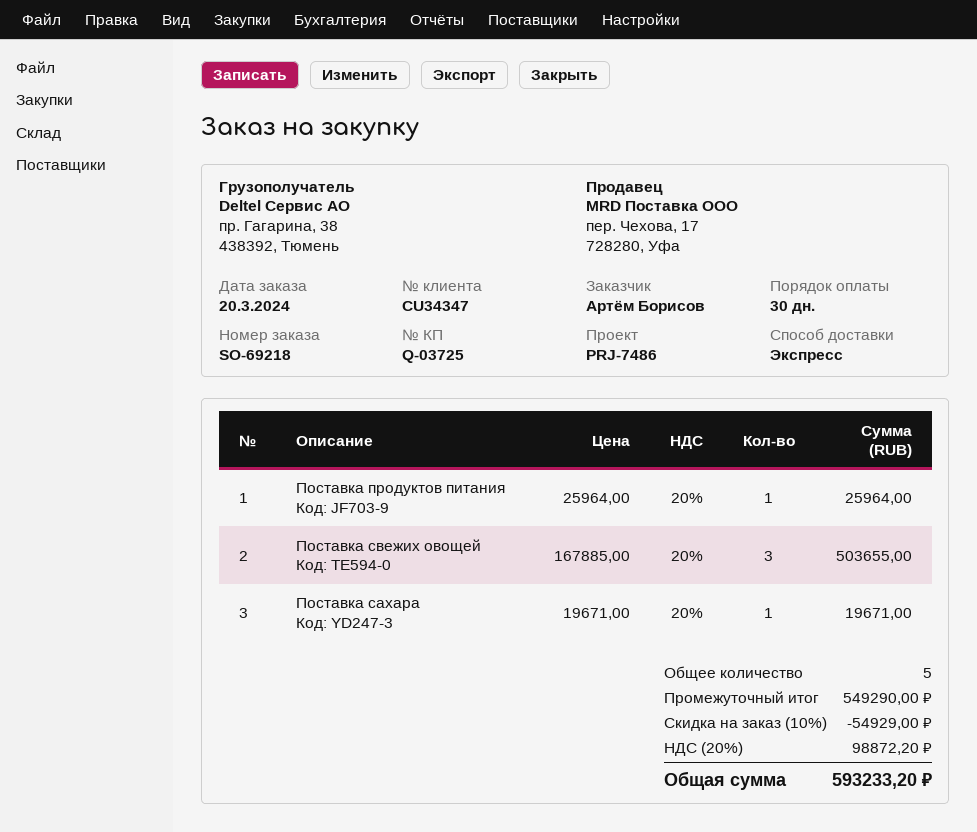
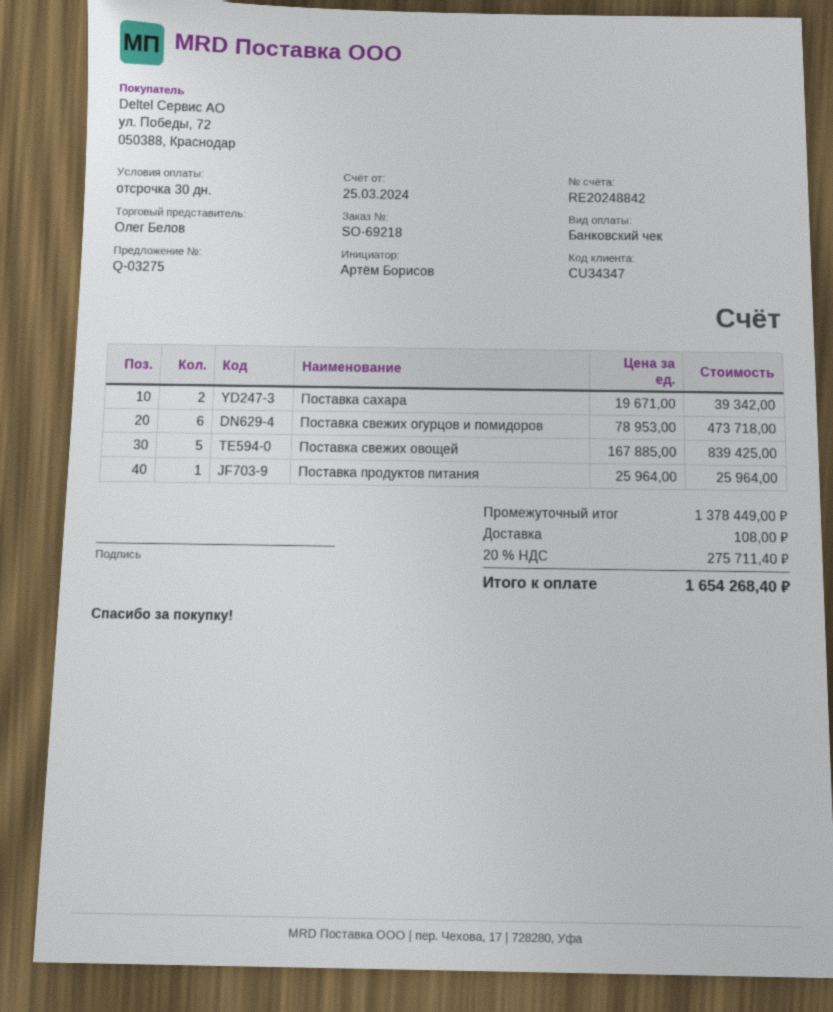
quote number: Q-03725 -> Q-03275
Поставка свежих овощей: 3 x 167885.00 = 503655.00 -> 5 x 167885.00 = 839425.00
Поставка сахара: 1 x 19671.00 = 19671.00 -> 2 x 19671.00 = 39342.00
Поставка свежих огурцов и помидоров: none -> 6 x 78953.00 = 473718.00
subtotal: 549290.00 -> 1378449.00
discount: 10% = 54929.00 -> none
shipping: none -> 108.00
tax: 20% = 98872.20 -> 20% = 275711.40
total: 593233.20 -> 1654268.40

